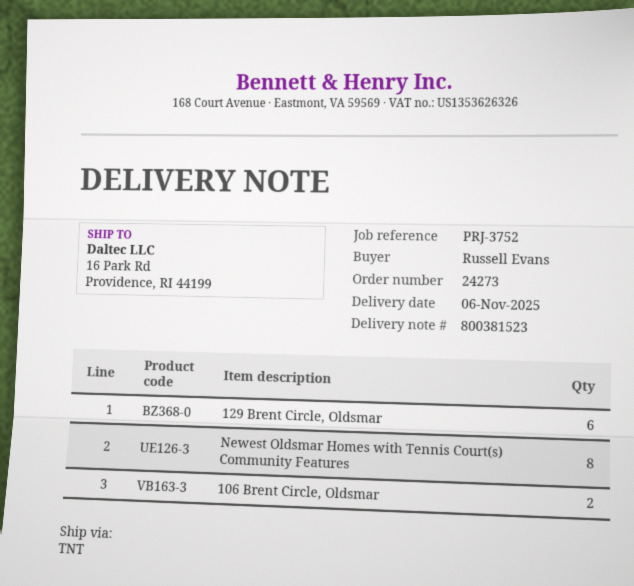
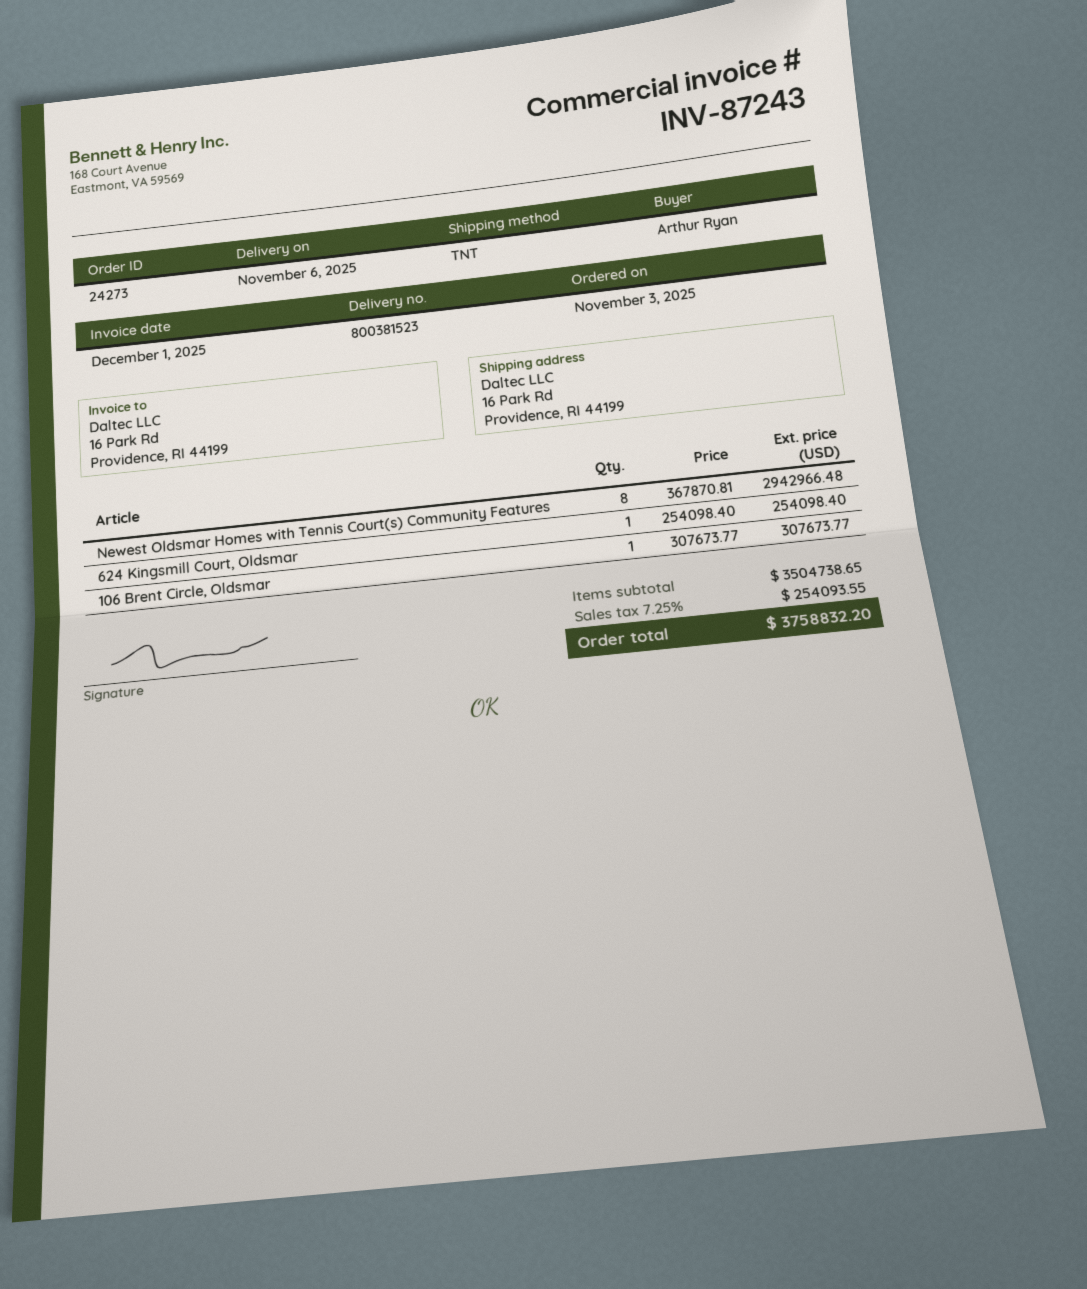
ordered by: Russell Evans -> Arthur Ryan
129 Brent Circle, Oldsmar: 6 -> none
106 Brent Circle, Oldsmar: 2 -> 1
624 Kingsmill Court, Oldsmar: none -> 1

